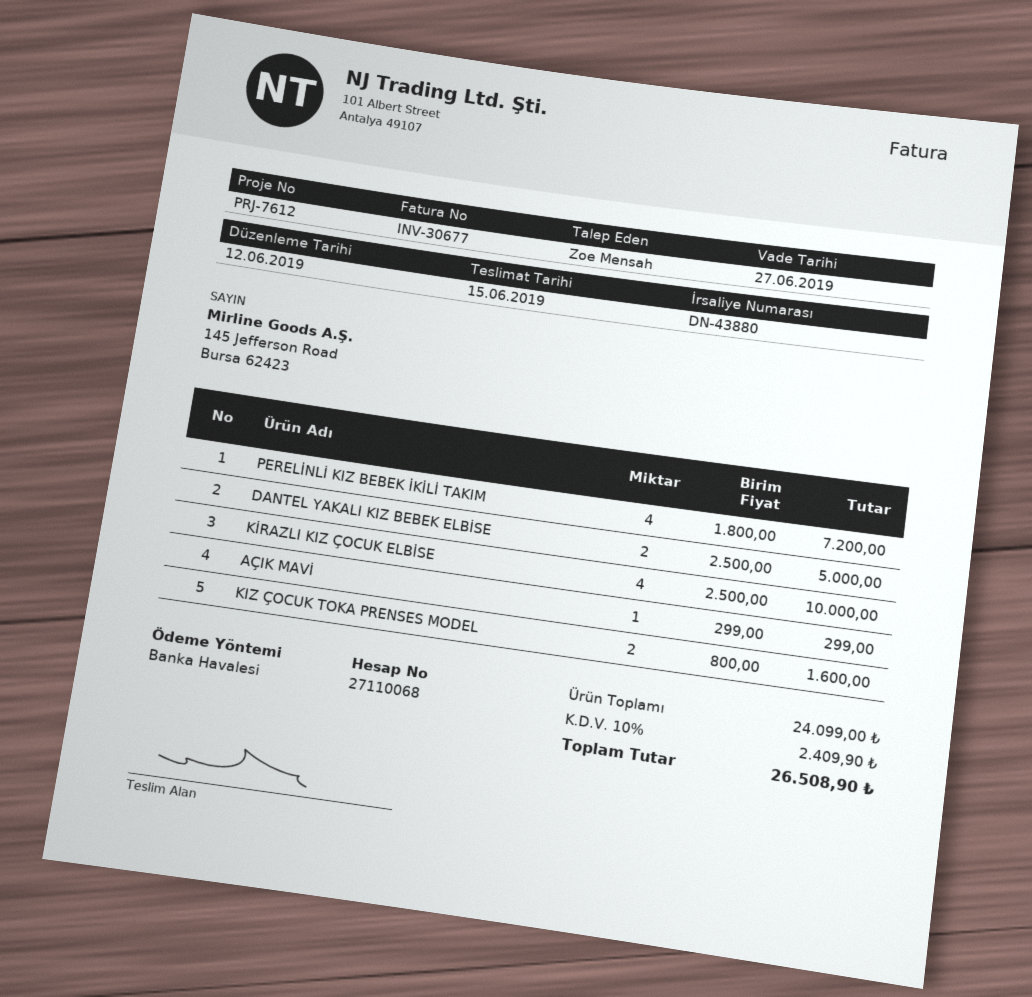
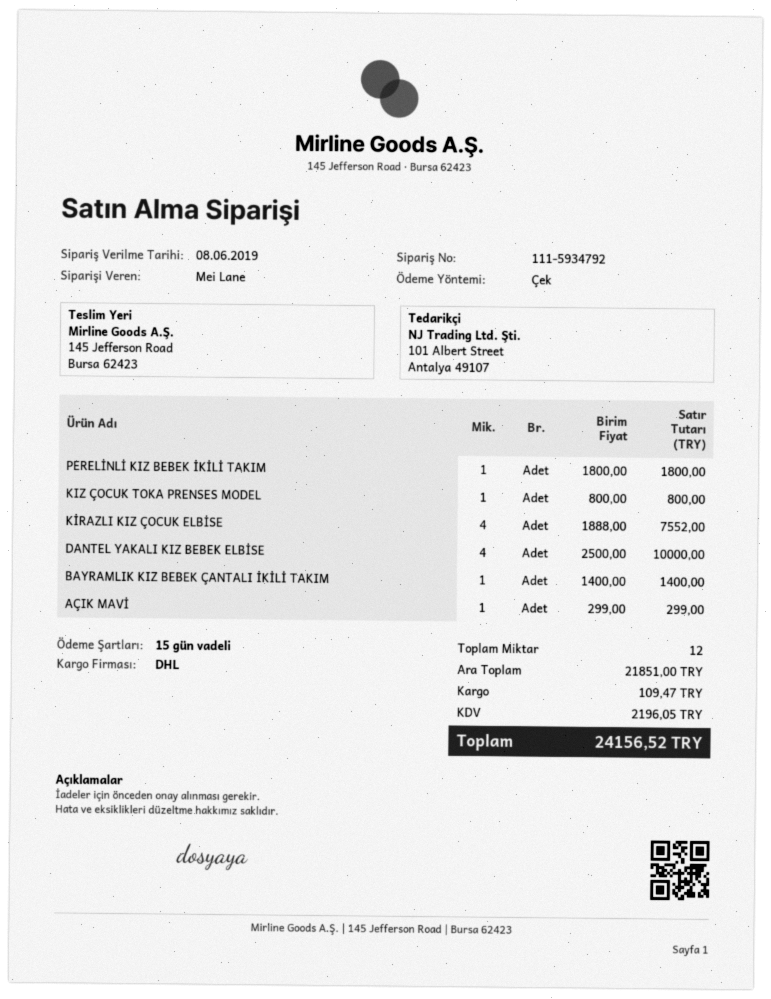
ordered by: Zoe Mensah -> Mei Lane
payment method: bank transfer -> cheque
PERELİNLİ KIZ BEBEK İKİLİ TAKIM: 4 x 1800.00 = 7200.00 -> 1 x 1800.00 = 1800.00
DANTEL YAKALI KIZ BEBEK ELBİSE: 2 x 2500.00 = 5000.00 -> 4 x 2500.00 = 10000.00
KİRAZLI KIZ ÇOCUK ELBİSE: 4 x 2500.00 = 10000.00 -> 4 x 1888.00 = 7552.00
KIZ ÇOCUK TOKA PRENSES MODEL: 2 x 800.00 = 1600.00 -> 1 x 800.00 = 800.00
BAYRAMLIK KIZ BEBEK ÇANTALI İKİLİ TAKIM: none -> 1 x 1400.00 = 1400.00
subtotal: 24099.00 -> 21851.00
shipping: none -> 109.47
tax: 2409.90 -> 2196.05
total: 26508.90 -> 24156.52

